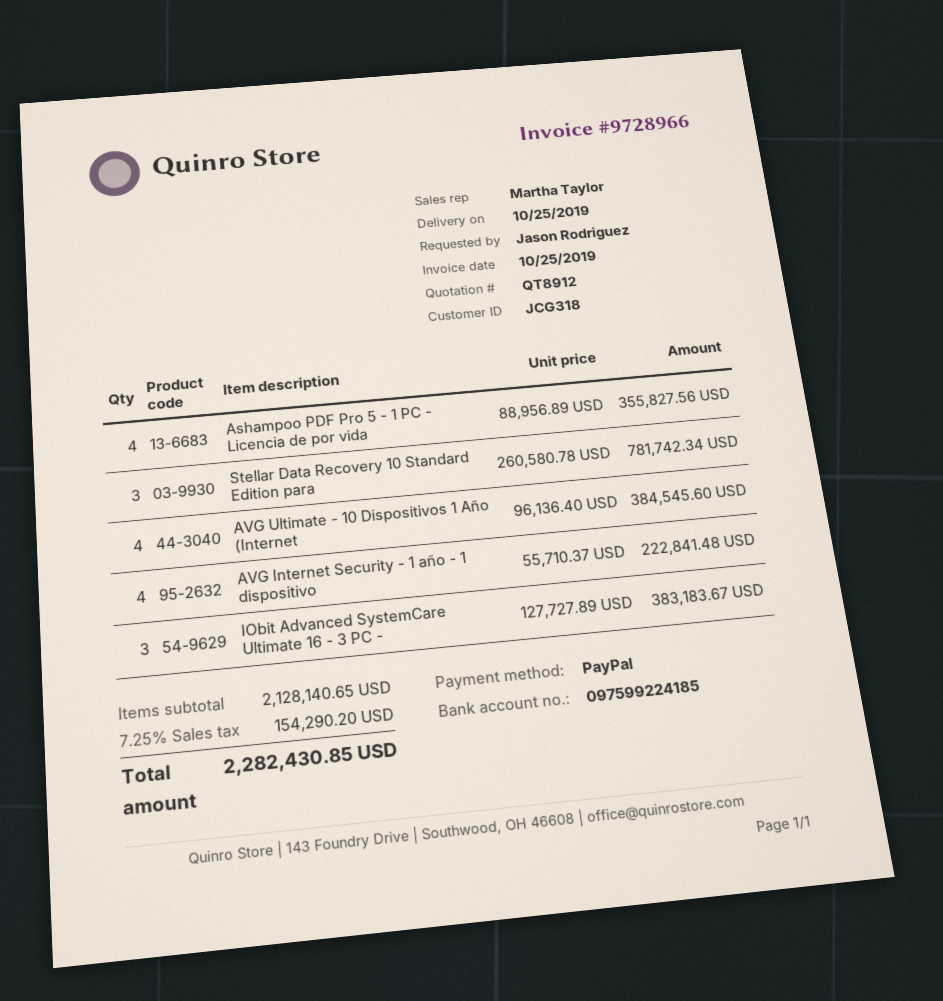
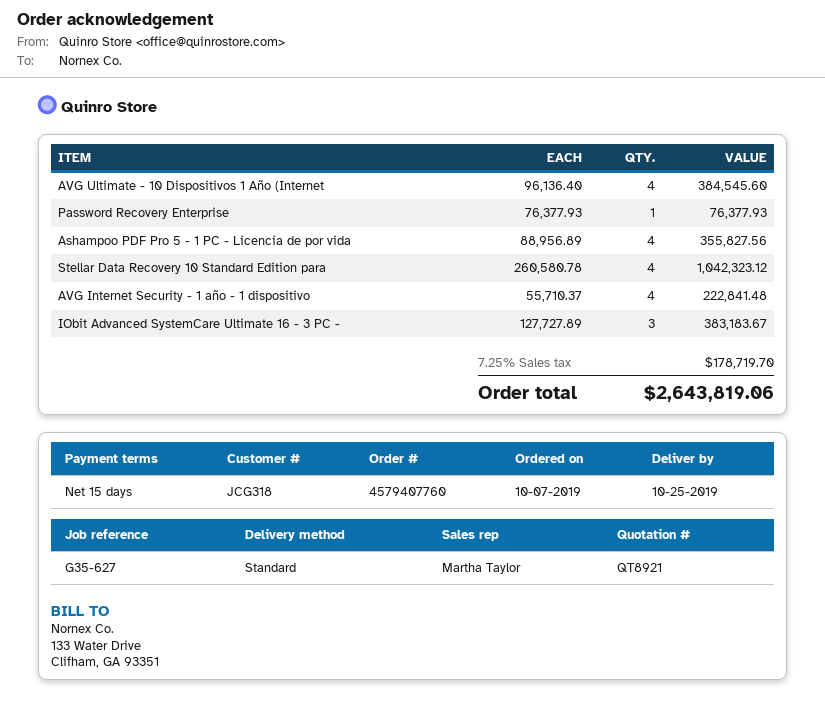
quote number: QT8912 -> QT8921
Stellar Data Recovery 10 Standard Edition para: 3 x 260580.78 = 781742.34 -> 4 x 260580.78 = 1042323.12
Password Recovery Enterprise: none -> 1 x 76377.93 = 76377.93
tax: 7.25% = 154290.20 -> 7.25% = 178719.70
total: 2282430.85 -> 2643819.06

